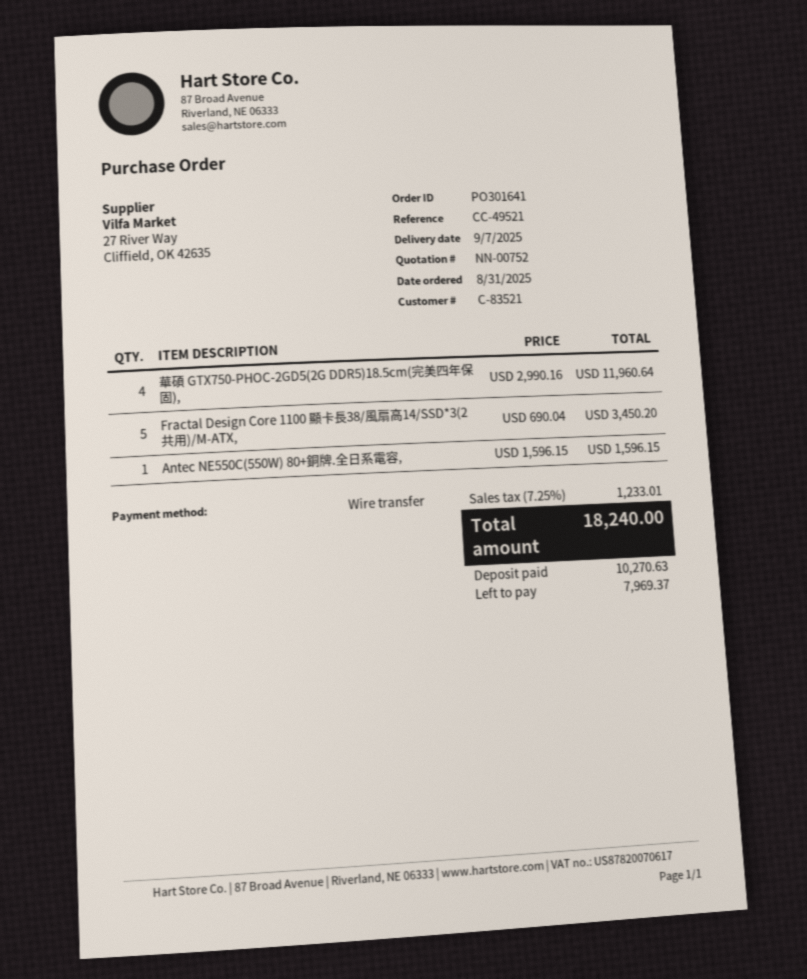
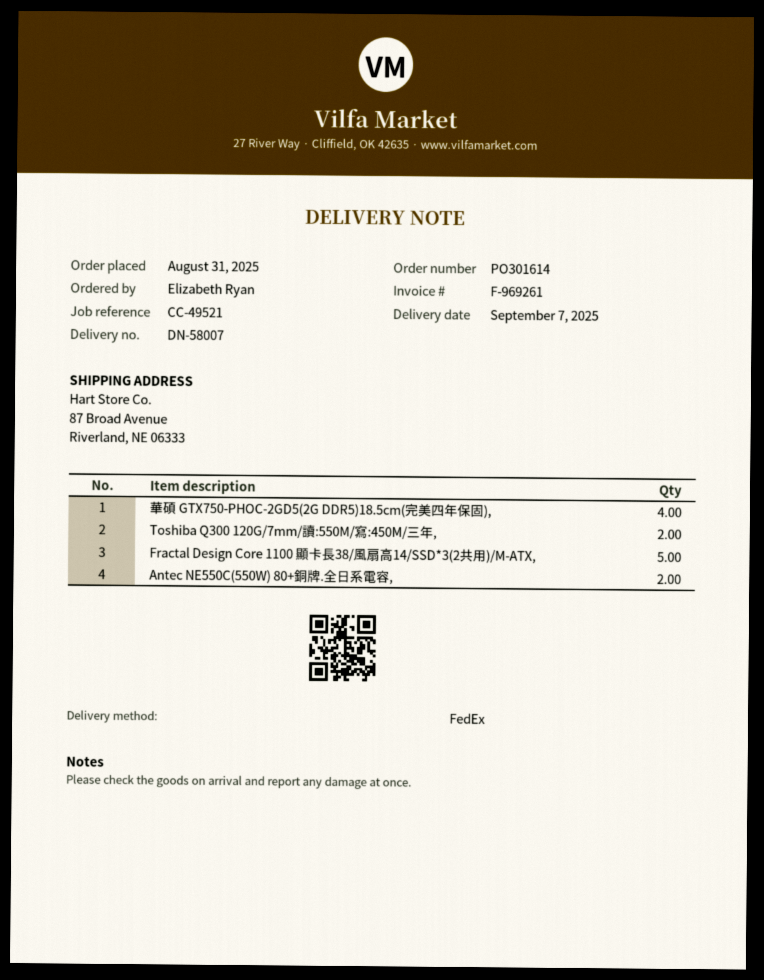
order number: PO301641 -> PO301614
Antec NE550C(550W) 80+銅牌.全日系電容,: 1 -> 2
Toshiba Q300 120G/7mm/讀:550M/寫:450M/三年,: none -> 2

